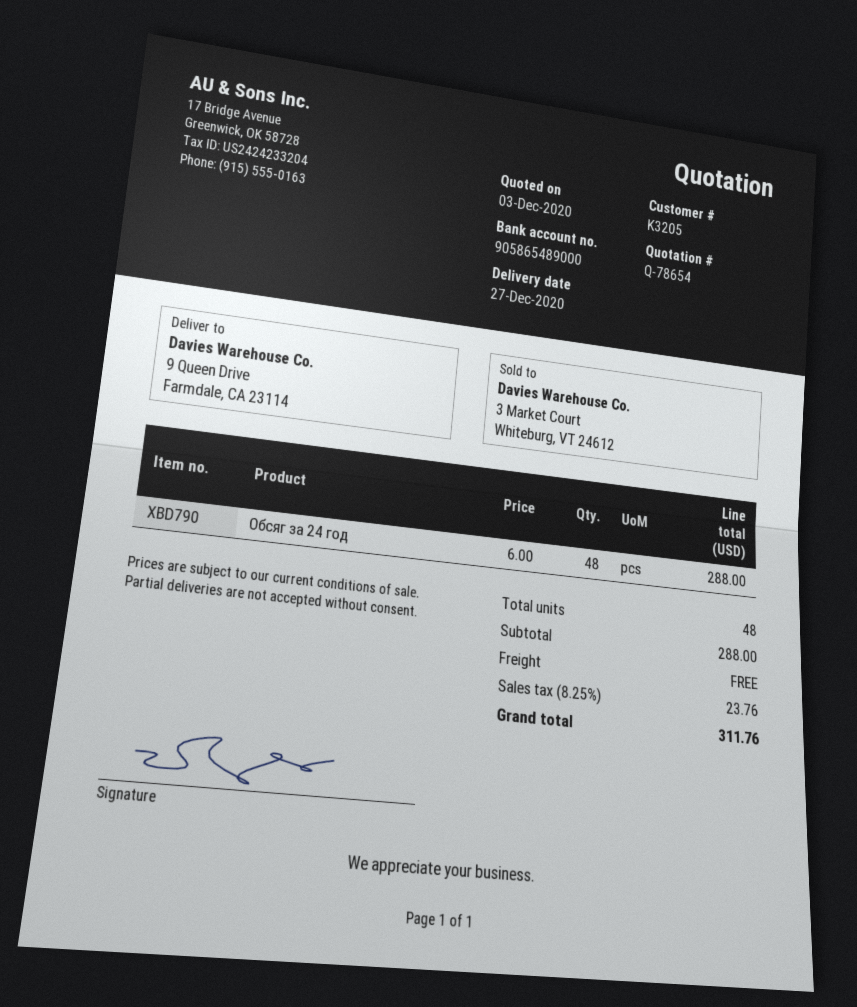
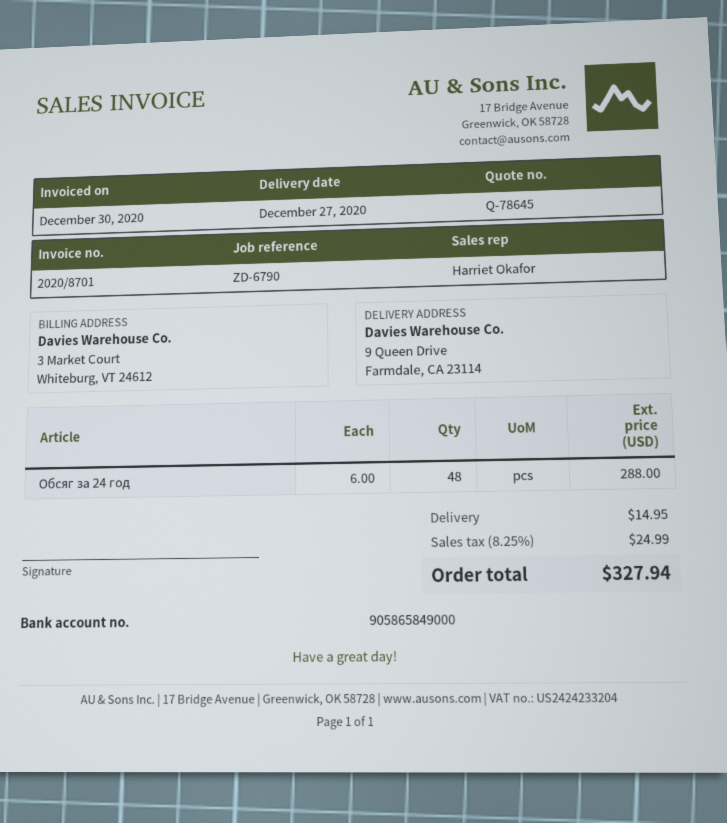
quote number: Q-78654 -> Q-78645
bank account: 905865489000 -> 905865849000
shipping: 0.00 -> 14.95
tax: 8.25% = 23.76 -> 8.25% = 24.99
total: 311.76 -> 327.94

